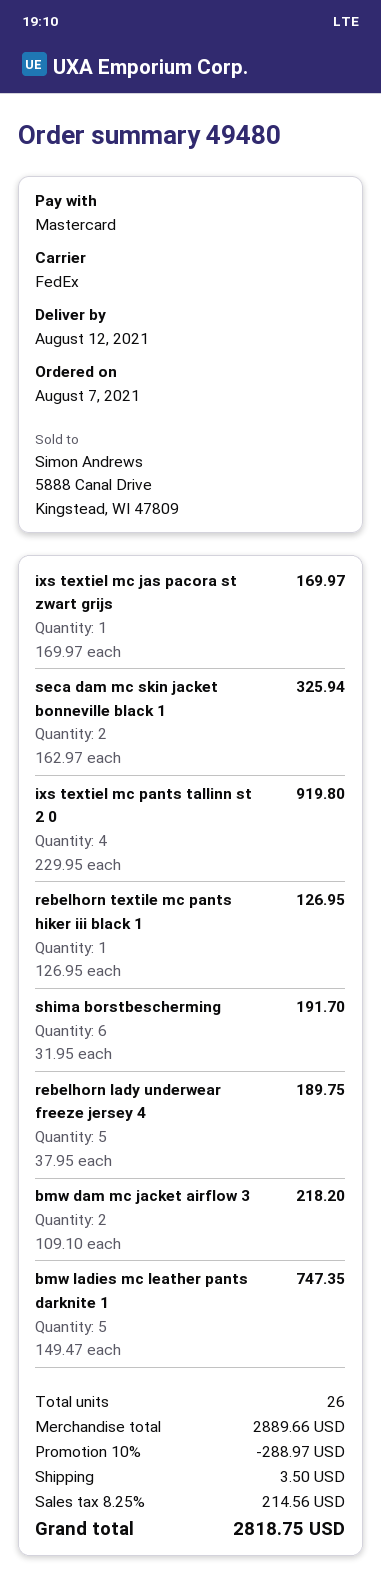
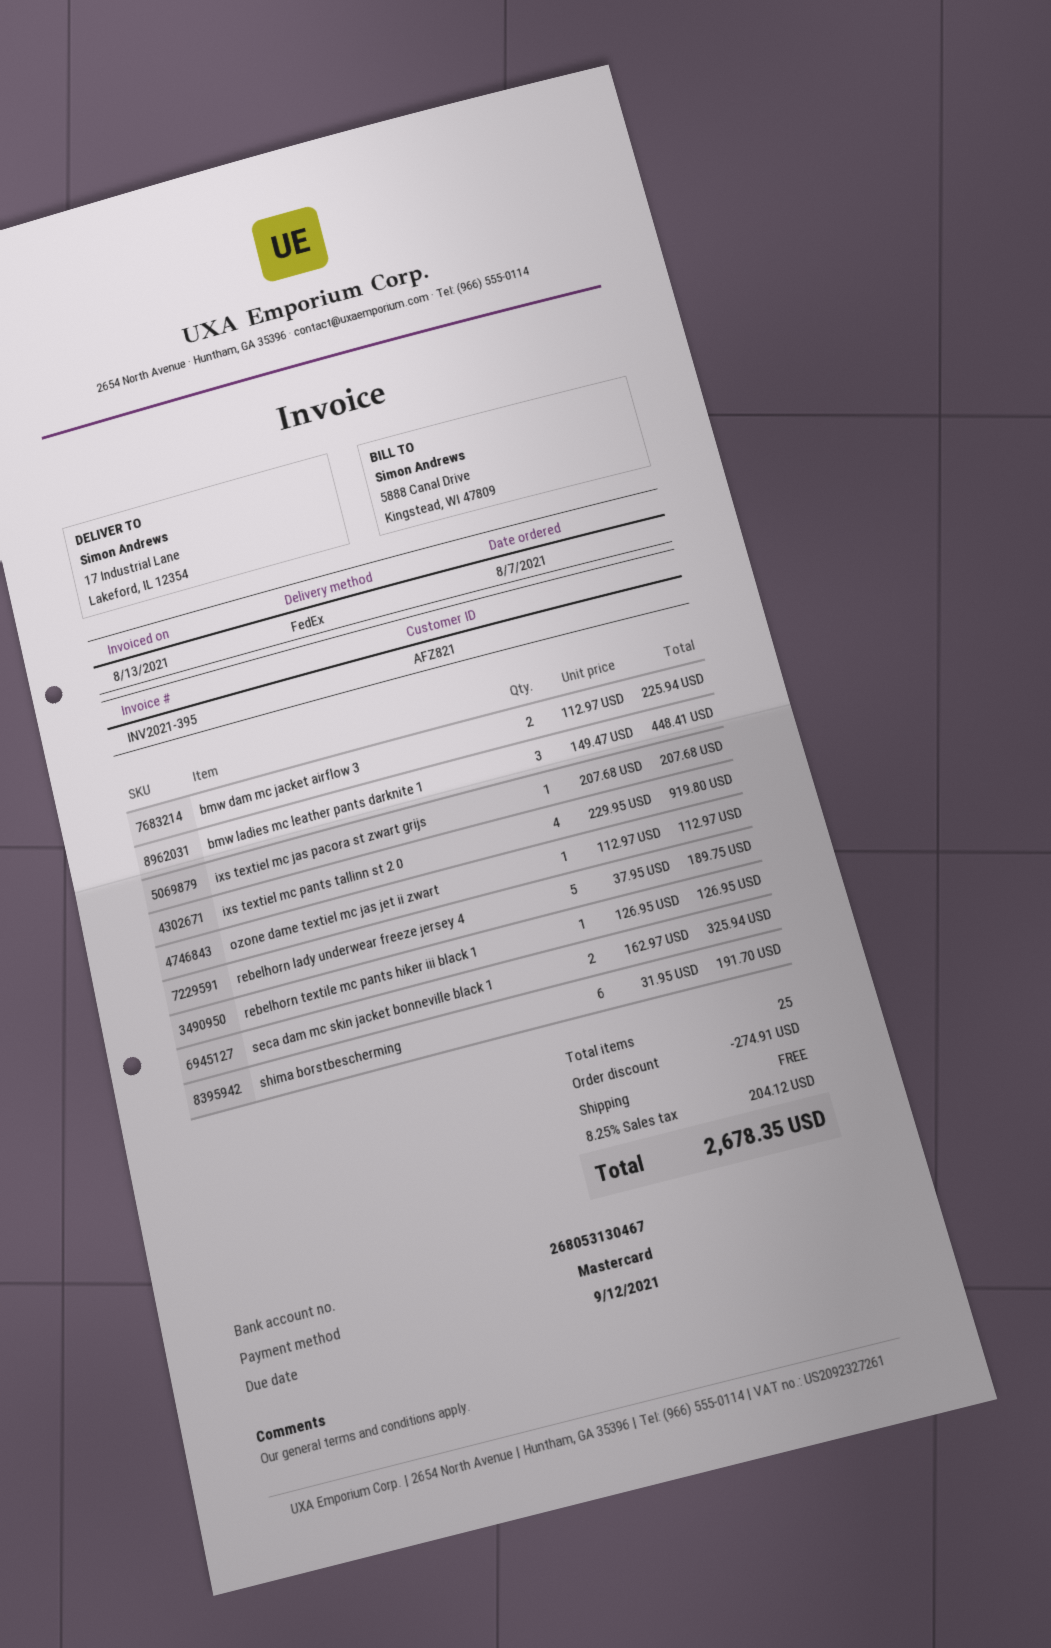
ixs textiel mc jas pacora st zwart grijs: 1 x 169.97 = 169.97 -> 1 x 207.68 = 207.68
bmw dam mc jacket airflow 3: 2 x 109.10 = 218.20 -> 2 x 112.97 = 225.94
bmw ladies mc leather pants darknite 1: 5 x 149.47 = 747.35 -> 3 x 149.47 = 448.41
ozone dame textiel mc jas jet ii zwart: none -> 1 x 112.97 = 112.97
total quantity: 26 -> 25
discount: 288.97 -> 274.91
shipping: 3.50 -> 0.00
tax: 8.25% = 214.56 -> 8.25% = 204.12
total: 2818.75 -> 2678.35

